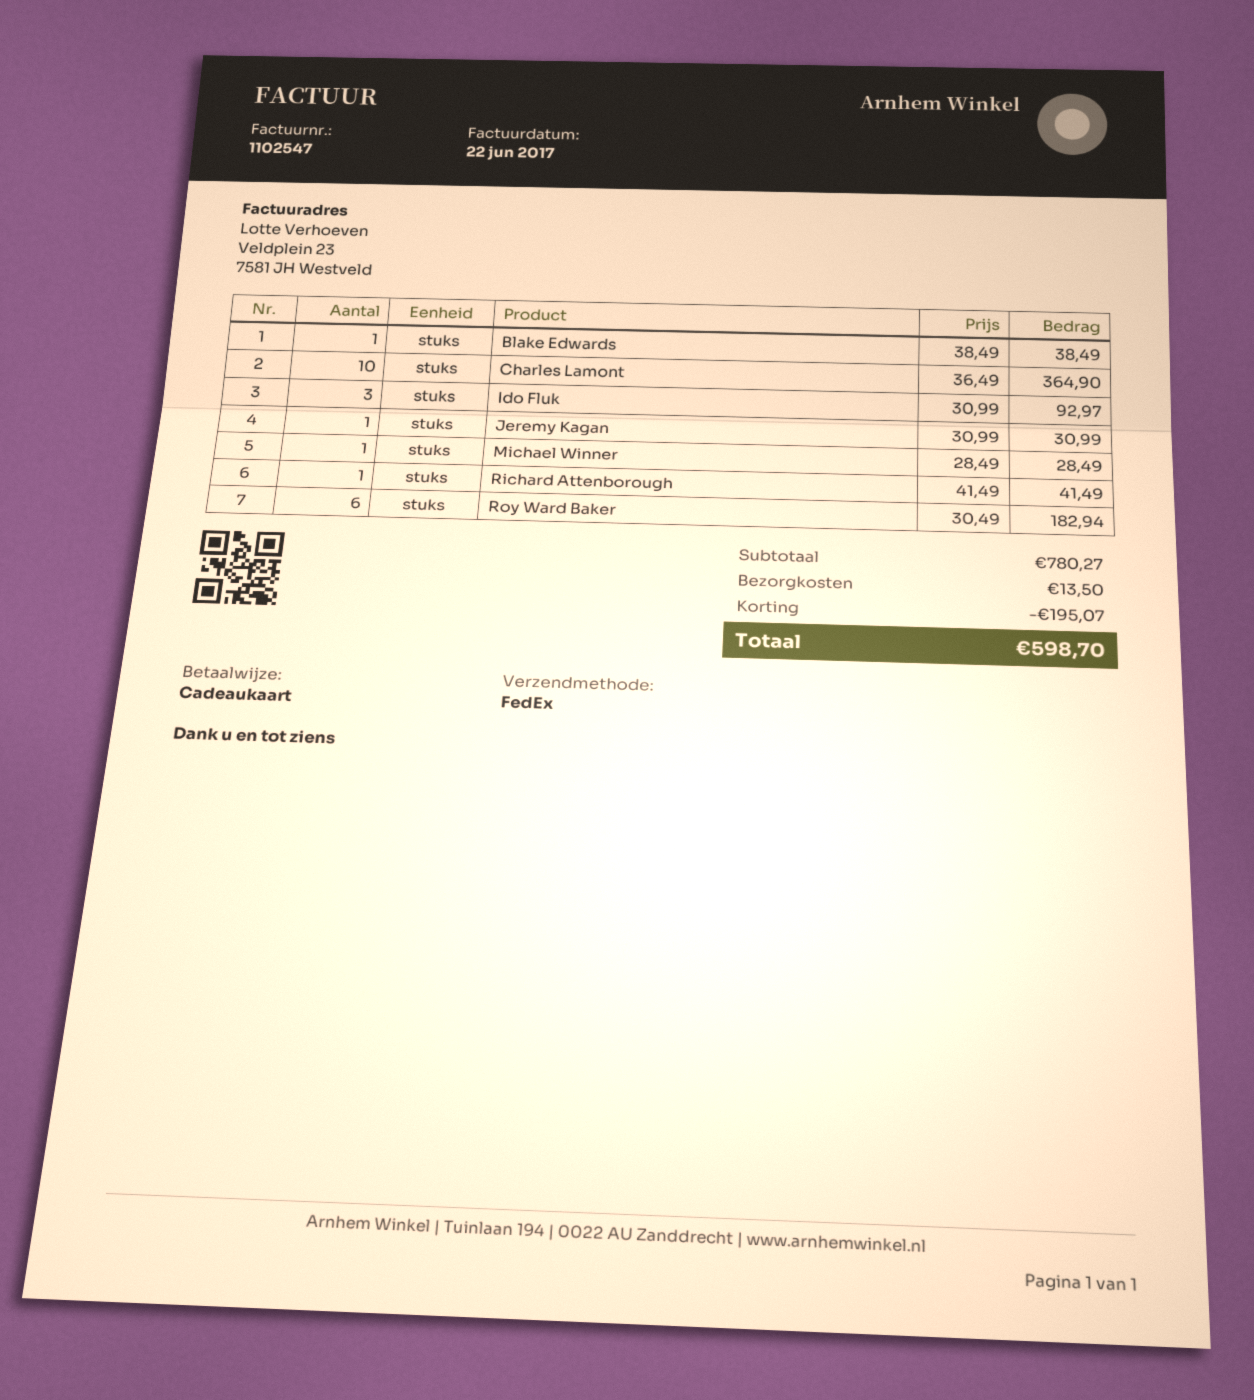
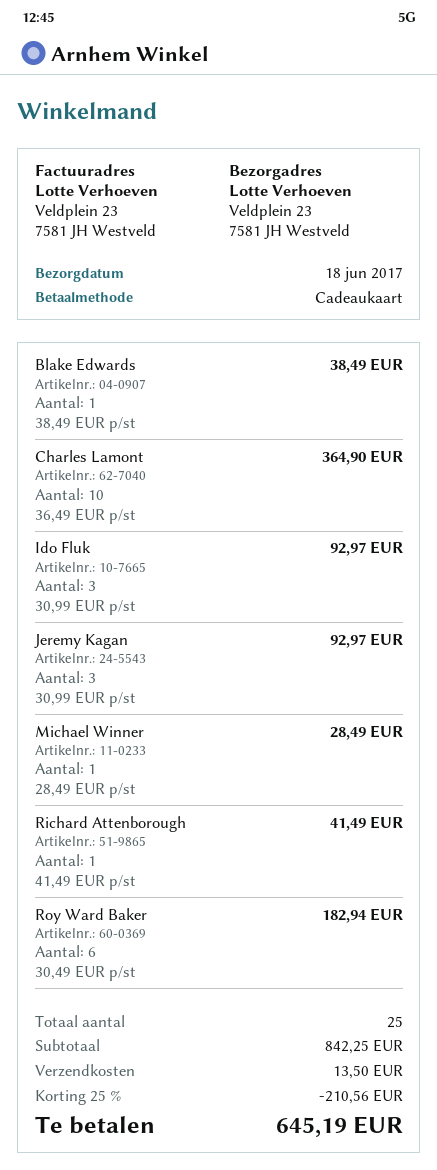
Jeremy Kagan: 1 x 30.99 = 30.99 -> 3 x 30.99 = 92.97
subtotal: 780.27 -> 842.25
discount: 195.07 -> 210.56
total: 598.70 -> 645.19

